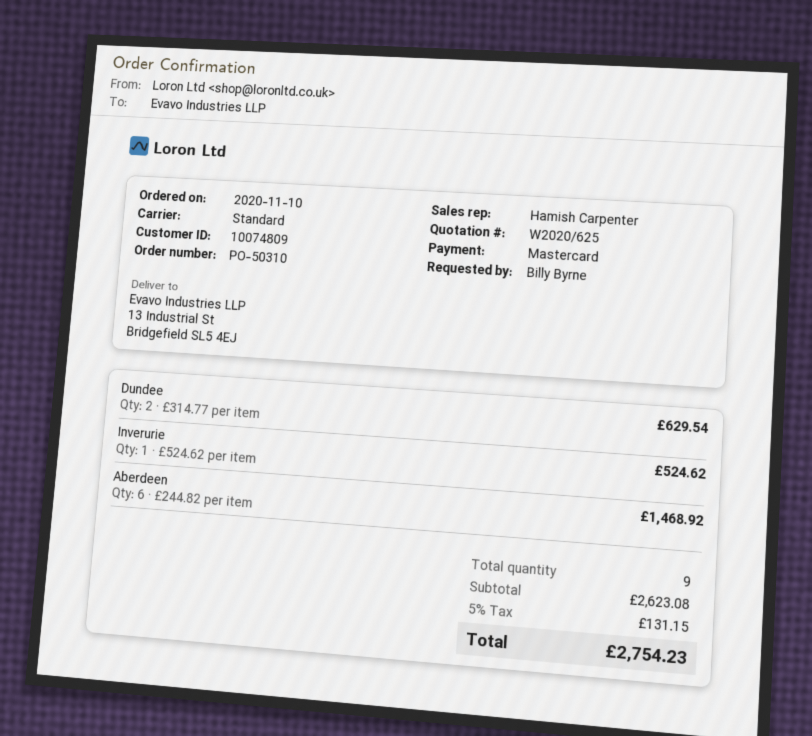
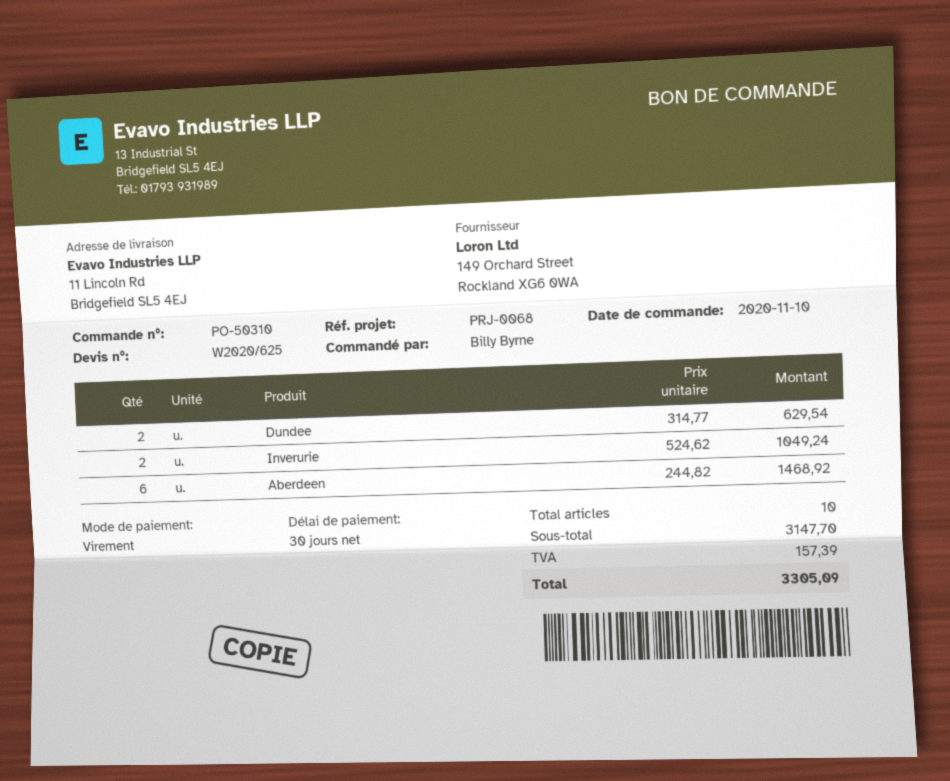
payment method: Mastercard -> bank transfer
ship to: 13 Industrial St, Bridgefield SL5 4EJ -> 11 Lincoln Rd, Bridgefield SL5 4EJ
Inverurie: 1 x 524.62 = 524.62 -> 2 x 524.62 = 1049.24
total quantity: 9 -> 10
subtotal: 2623.08 -> 3147.70
tax: 131.15 -> 157.39
total: 2754.23 -> 3305.09

